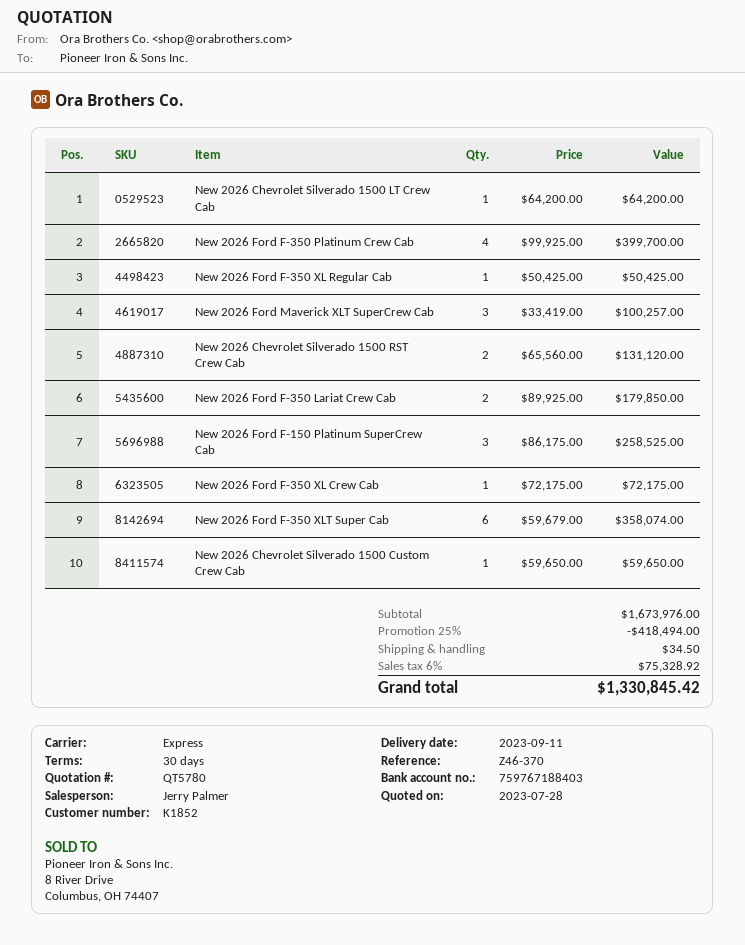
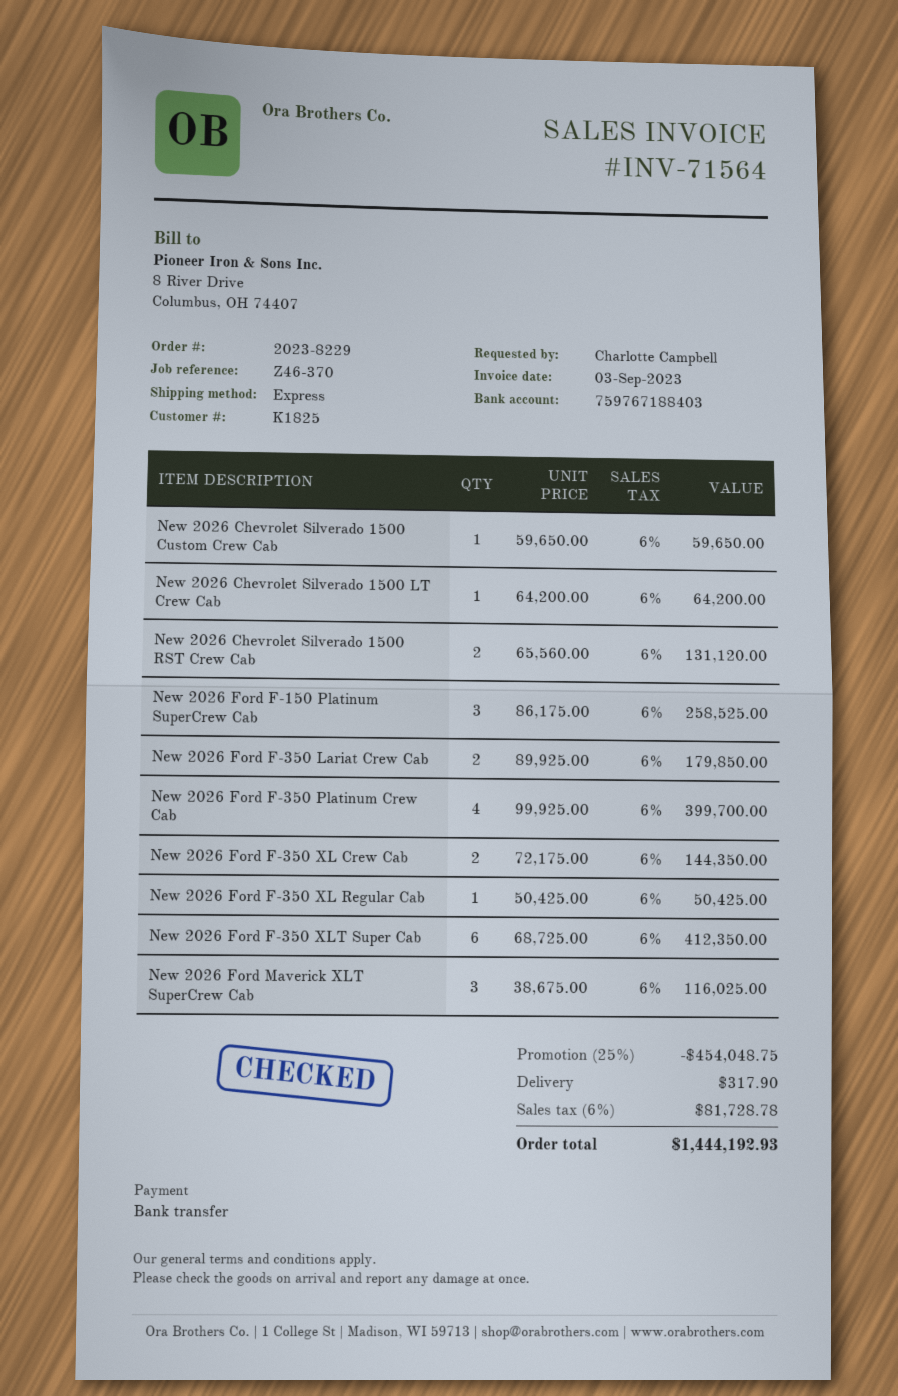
customer number: K1852 -> K1825
New 2026 Ford Maverick XLT SuperCrew Cab: 3 x 33419.00 = 100257.00 -> 3 x 38675.00 = 116025.00
New 2026 Ford F-350 XL Crew Cab: 1 x 72175.00 = 72175.00 -> 2 x 72175.00 = 144350.00
New 2026 Ford F-350 XLT Super Cab: 6 x 59679.00 = 358074.00 -> 6 x 68725.00 = 412350.00
discount: 25% = 418494.00 -> 25% = 454048.75
shipping: 34.50 -> 317.90
tax: 6% = 75328.92 -> 6% = 81728.78
total: 1330845.42 -> 1444192.93

